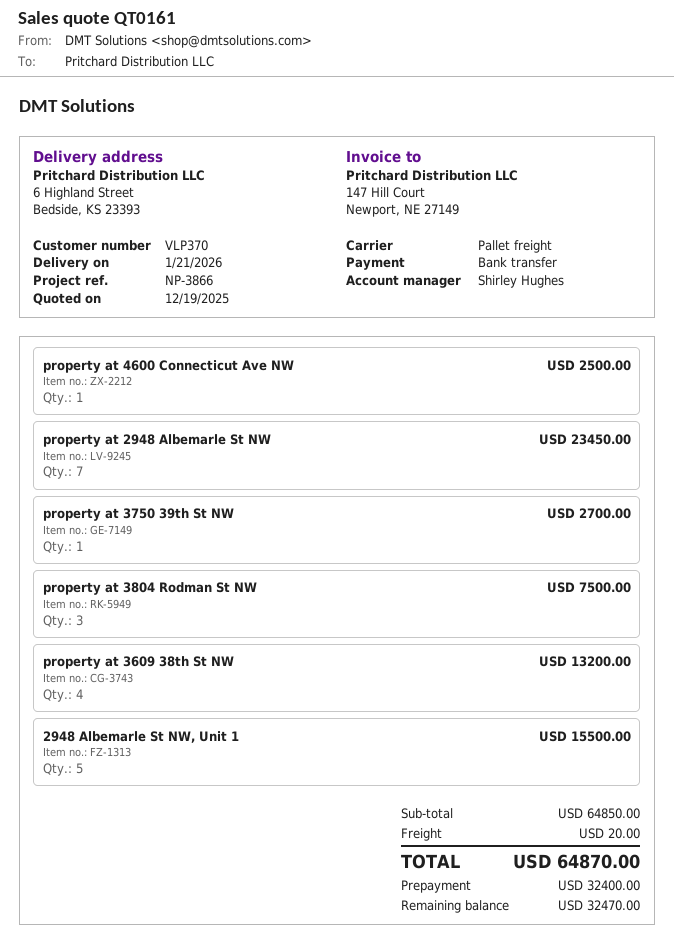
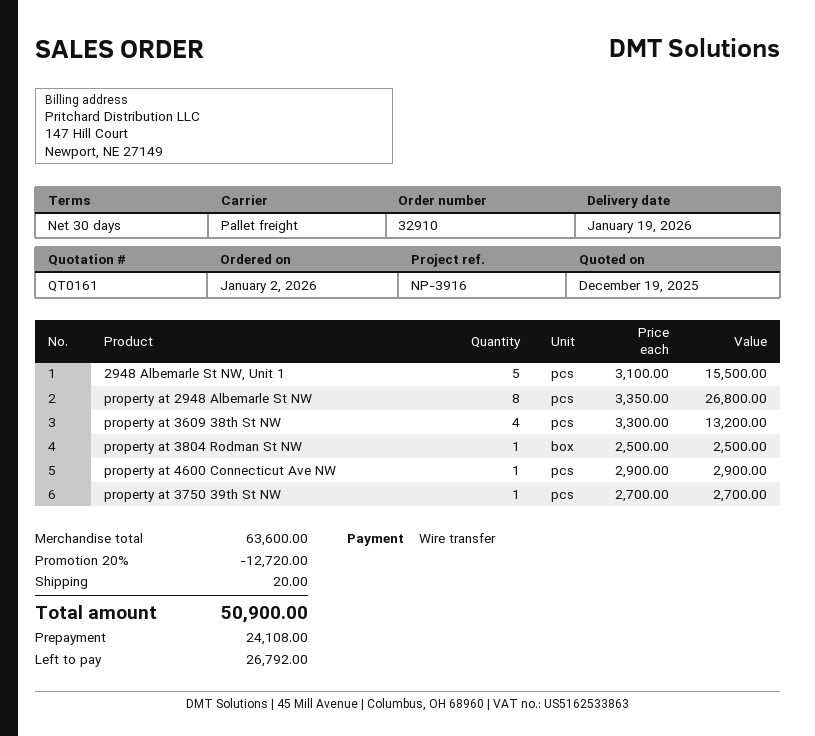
delivery date: 2026-01-21 -> 2026-01-19
reference: NP-3866 -> NP-3916
property at 4600 Connecticut Ave NW: 1 for 2500.00 -> 1 for 2900.00
property at 2948 Albemarle St NW: 7 for 23450.00 -> 8 for 26800.00
property at 3804 Rodman St NW: 3 for 7500.00 -> 1 for 2500.00
subtotal: 64850.00 -> 63600.00
discount: none -> 20% = 12720.00
total: 64870.00 -> 50900.00
deposit: 32400.00 -> 24108.00
balance: 32470.00 -> 26792.00

